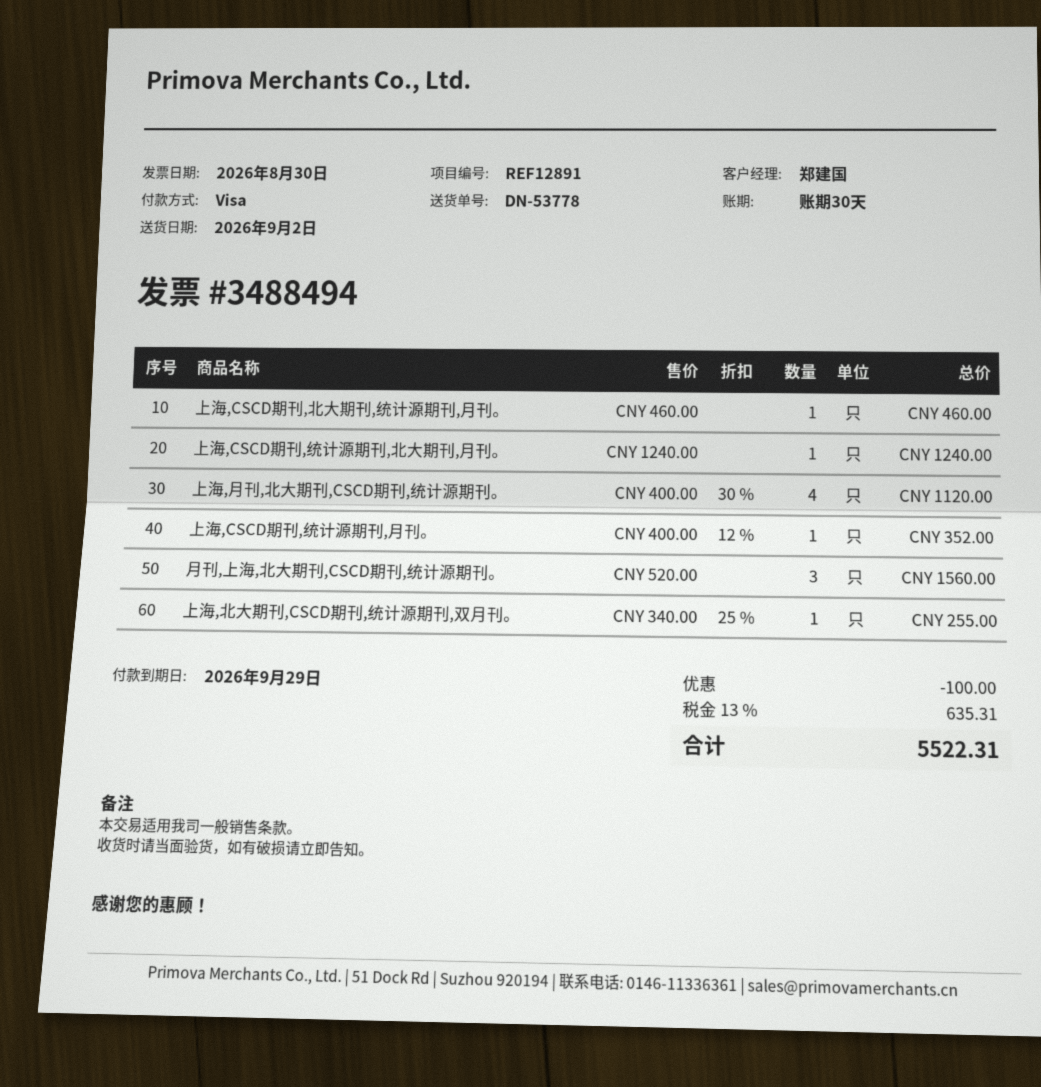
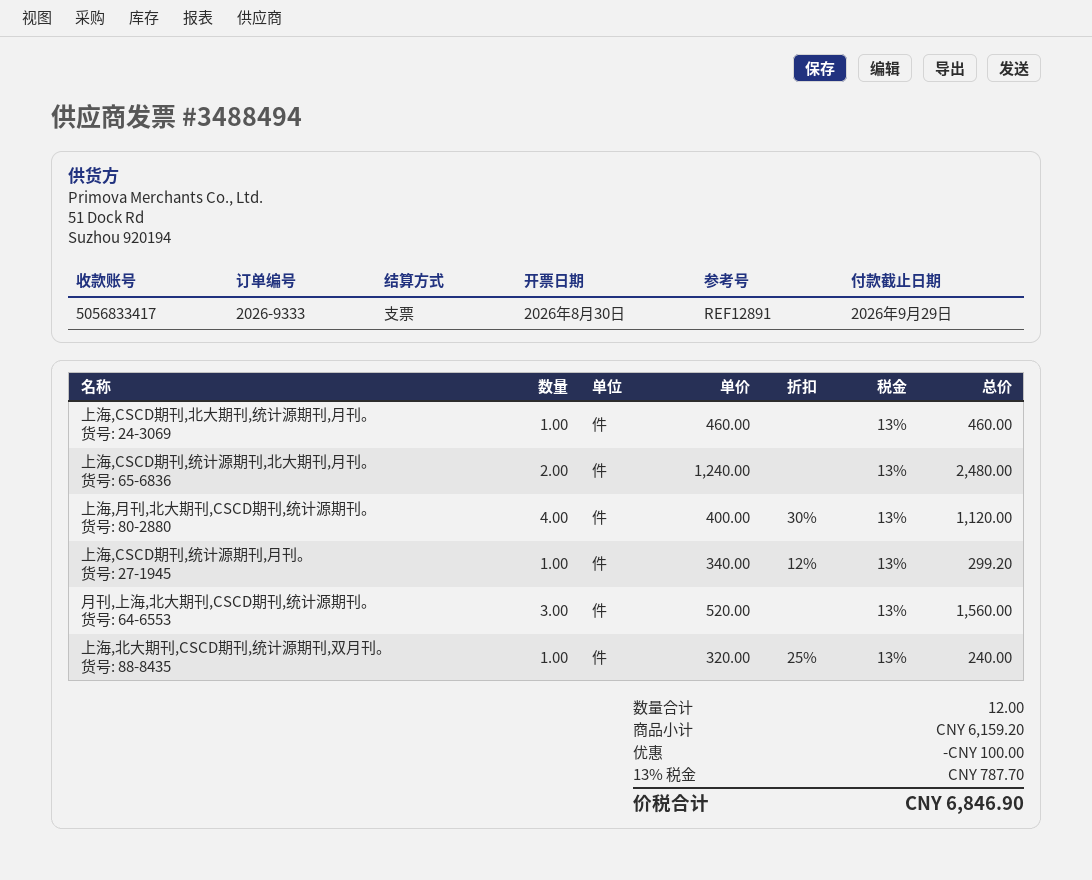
payment method: Visa -> cheque
上海,CSCD期刊,统计源期刊,北大期刊,月刊。: 1 x 1240.00 = 1240.00 -> 2 x 1240.00 = 2480.00
上海,CSCD期刊,统计源期刊,月刊。: 1 x 400.00 - 12% = 352.00 -> 1 x 340.00 - 12% = 299.20
上海,北大期刊,CSCD期刊,统计源期刊,双月刊。: 1 x 340.00 - 25% = 255.00 -> 1 x 320.00 - 25% = 240.00
tax: 13% = 635.31 -> 13% = 787.70
total: 5522.31 -> 6846.90

